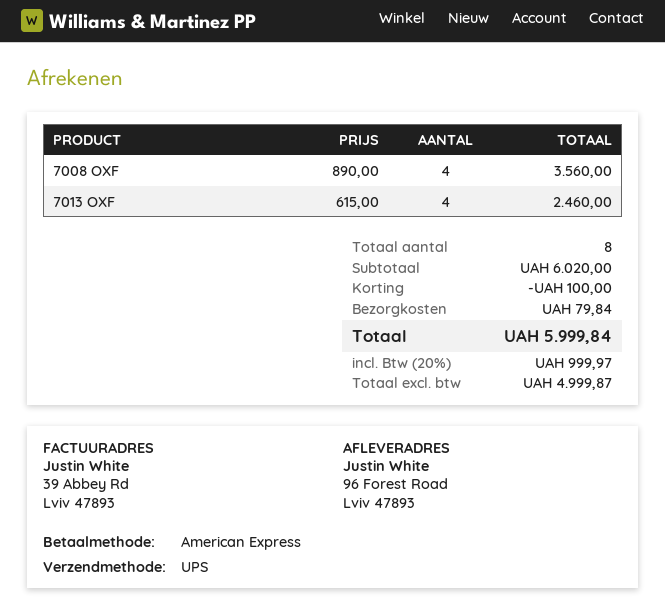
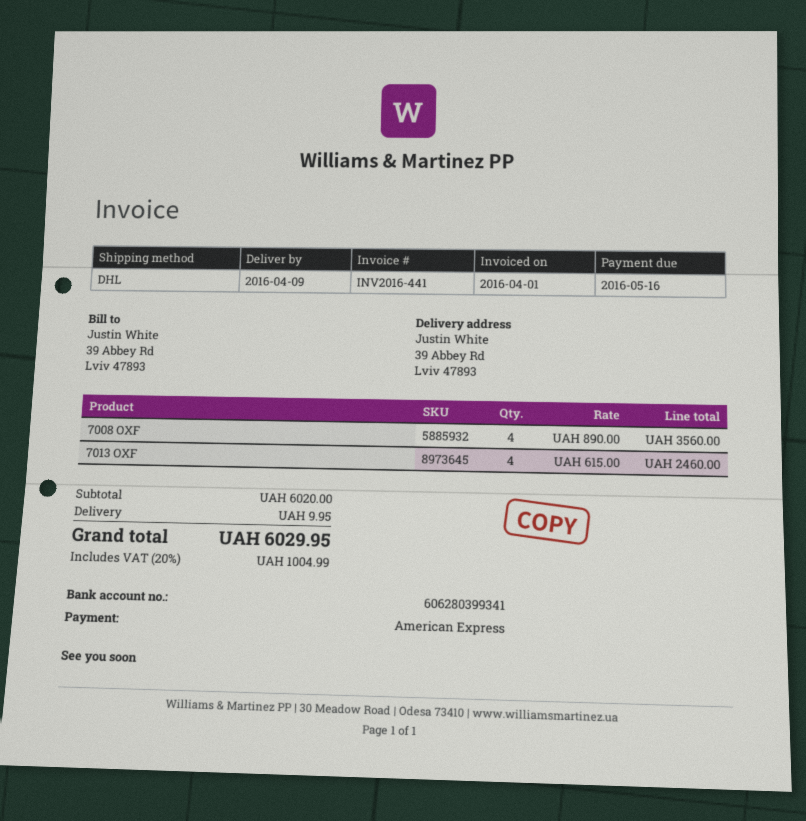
shipping method: UPS -> DHL
ship to: 96 Forest Road, Lviv 47893 -> 39 Abbey Rd, Lviv 47893
discount: 100.00 -> none
shipping: 79.84 -> 9.95
tax: 20% = 999.97 -> 20% = 1004.99
total: 5999.84 -> 6029.95

